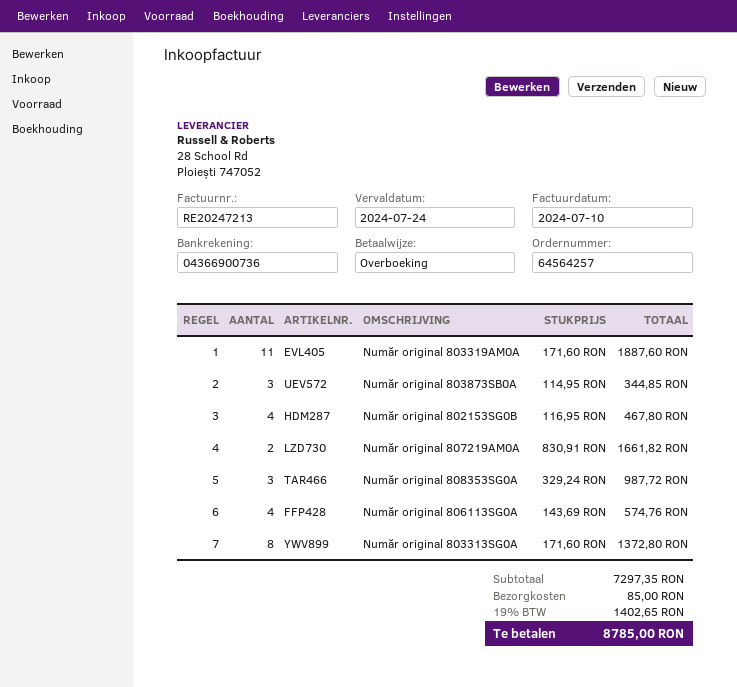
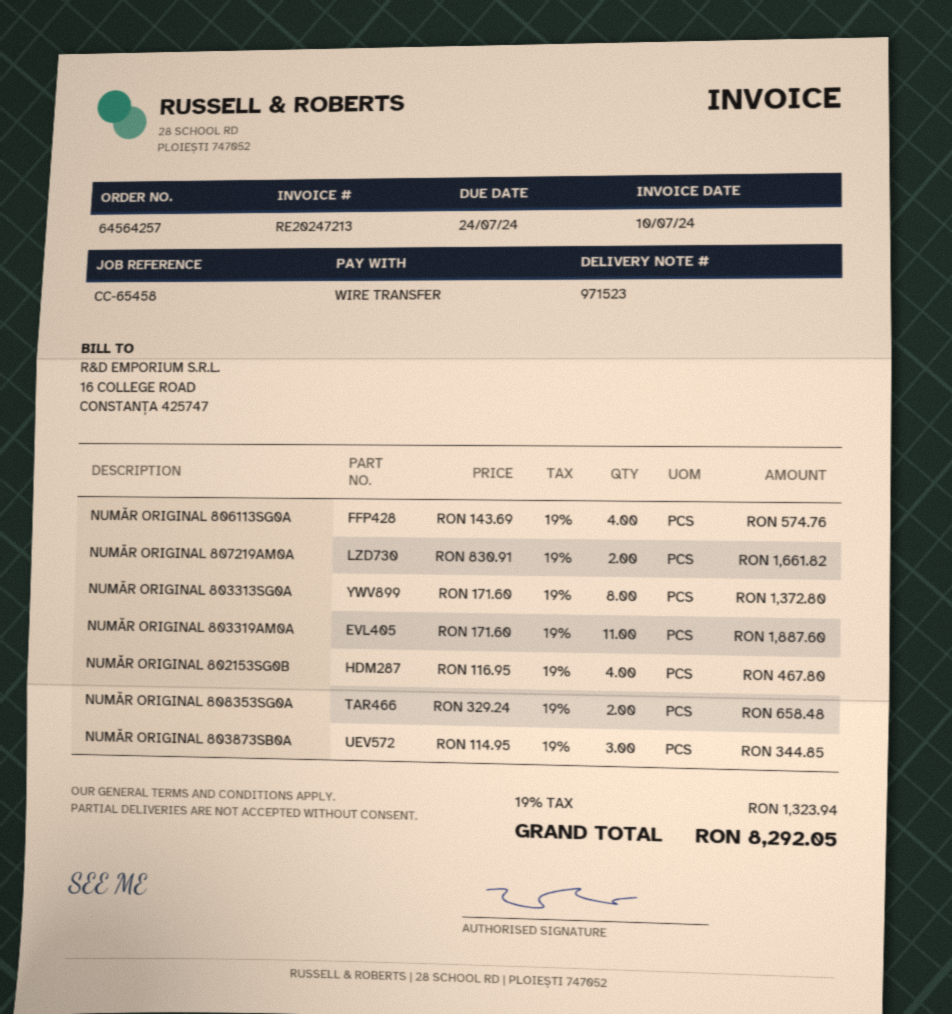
Număr original 808353SG0A: 3 x 329.24 = 987.72 -> 2 x 329.24 = 658.48
shipping: 85.00 -> none
tax: 19% = 1402.65 -> 19% = 1323.94
total: 8785.00 -> 8292.05

